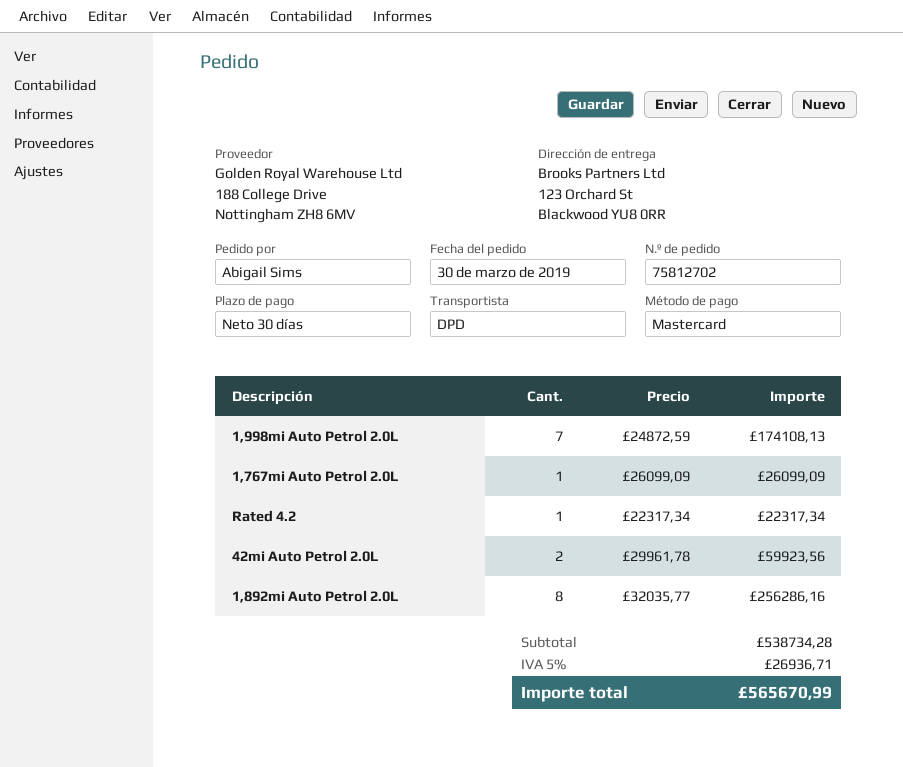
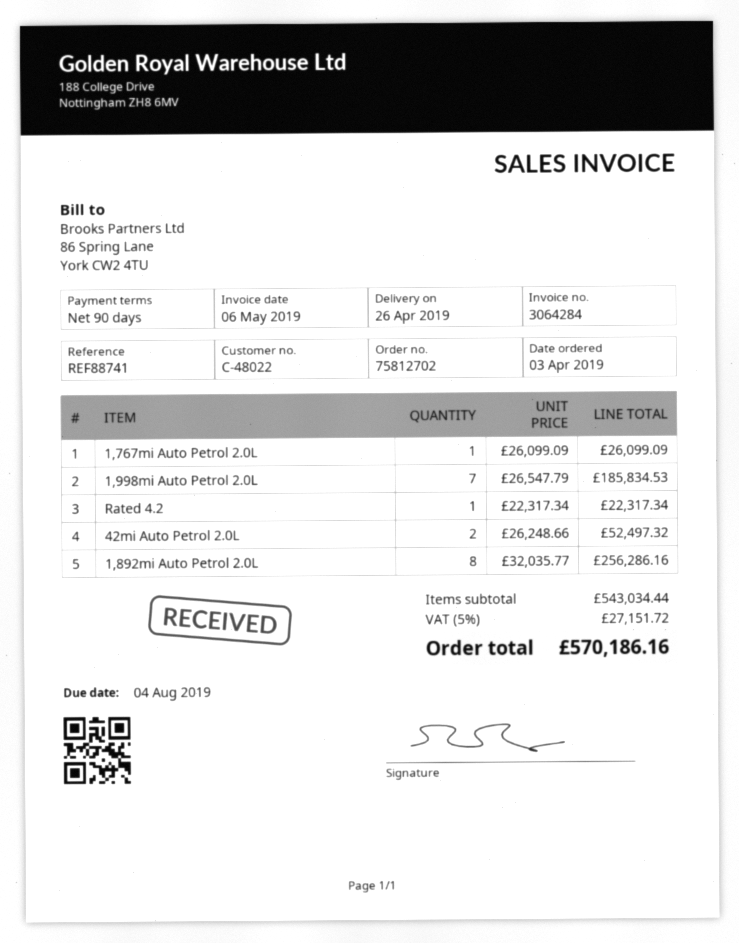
order date: 2019-03-30 -> 2019-04-03
payment terms: 30 days -> 90 days
1,998mi Auto Petrol 2.0L: 7 x 24872.59 = 174108.13 -> 7 x 26547.79 = 185834.53
42mi Auto Petrol 2.0L: 2 x 29961.78 = 59923.56 -> 2 x 26248.66 = 52497.32
subtotal: 538734.28 -> 543034.44
tax: 5% = 26936.71 -> 5% = 27151.72
total: 565670.99 -> 570186.16

